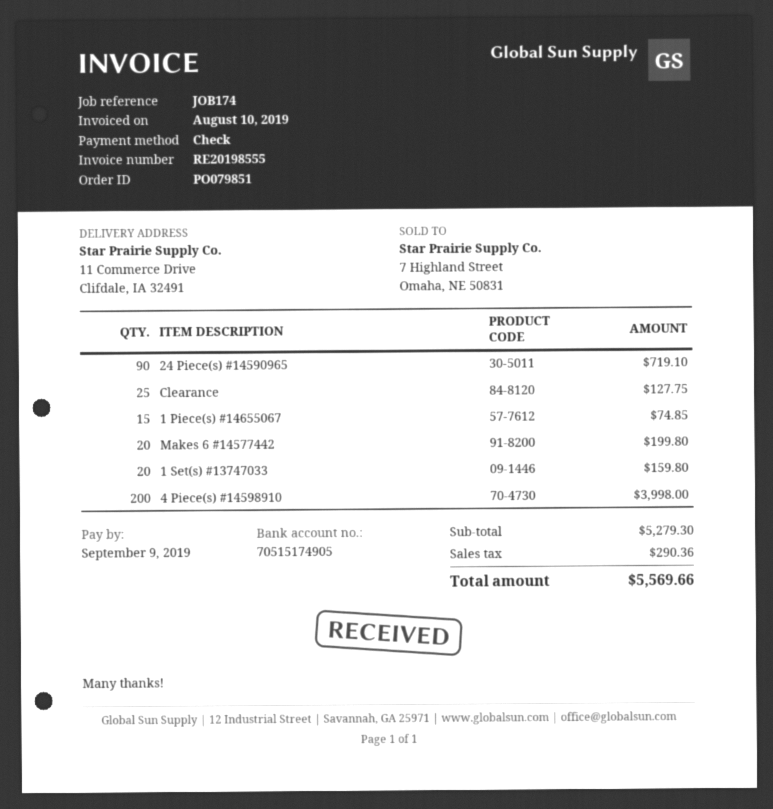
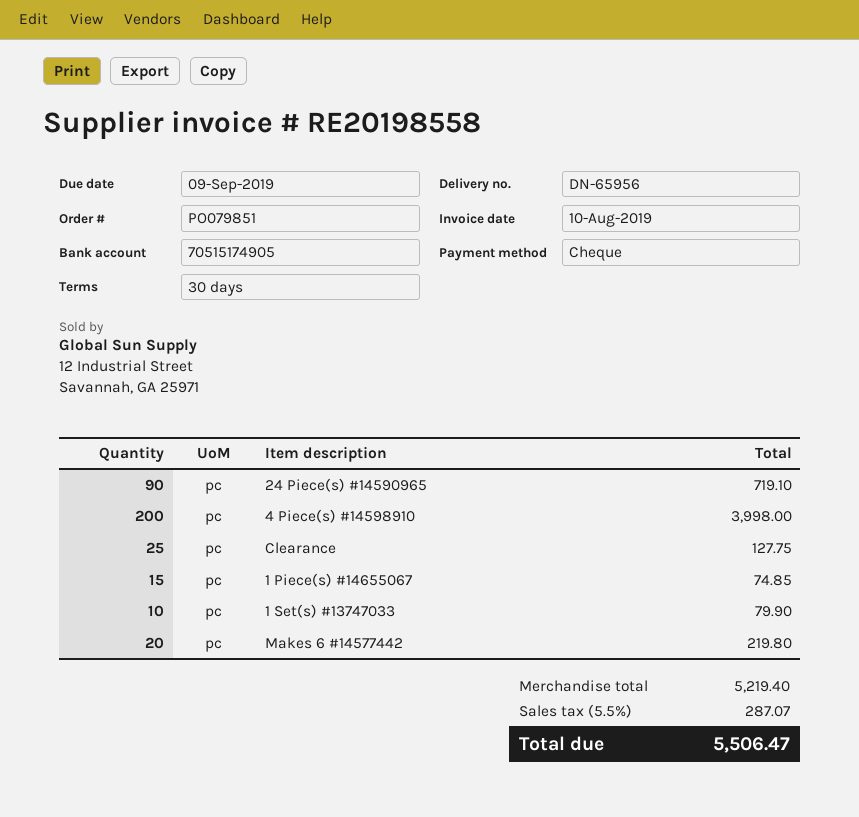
invoice number: RE20198555 -> RE20198558
Makes 6 #14577442: 20 for 199.80 -> 20 for 219.80
1 Set(s) #13747033: 20 for 159.80 -> 10 for 79.90
subtotal: 5279.30 -> 5219.40
tax: 290.36 -> 287.07
total: 5569.66 -> 5506.47

